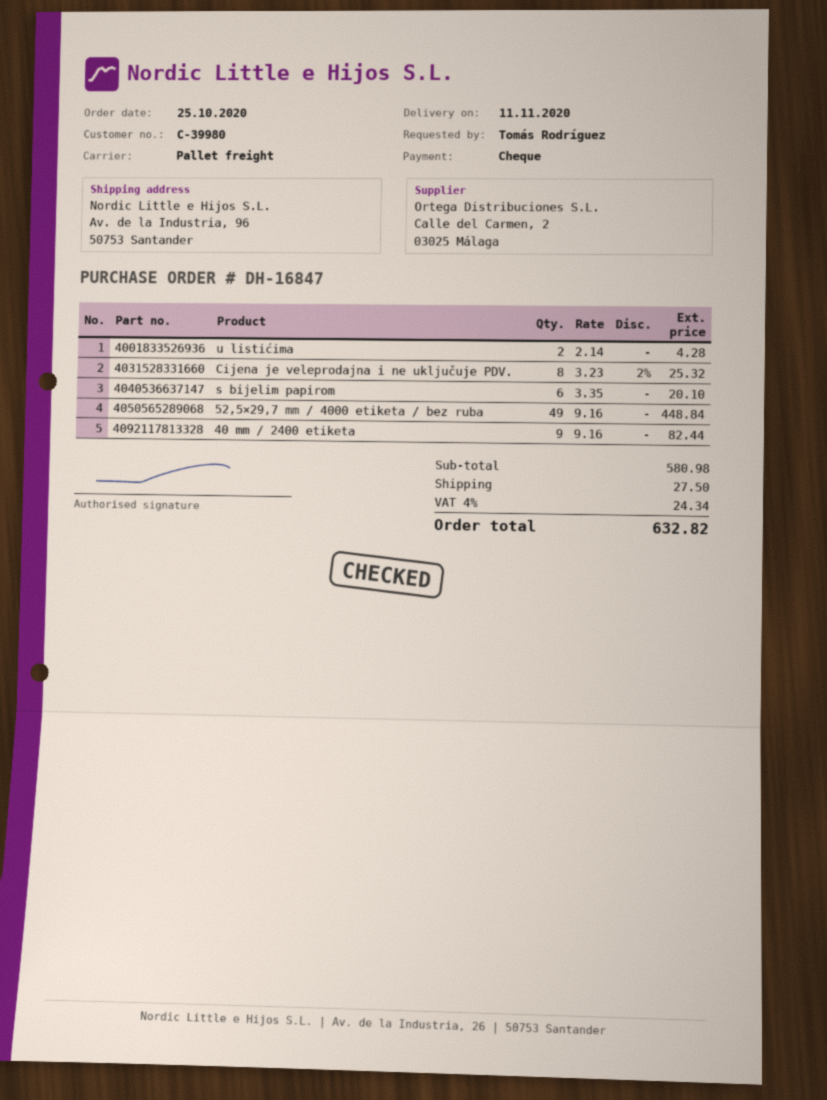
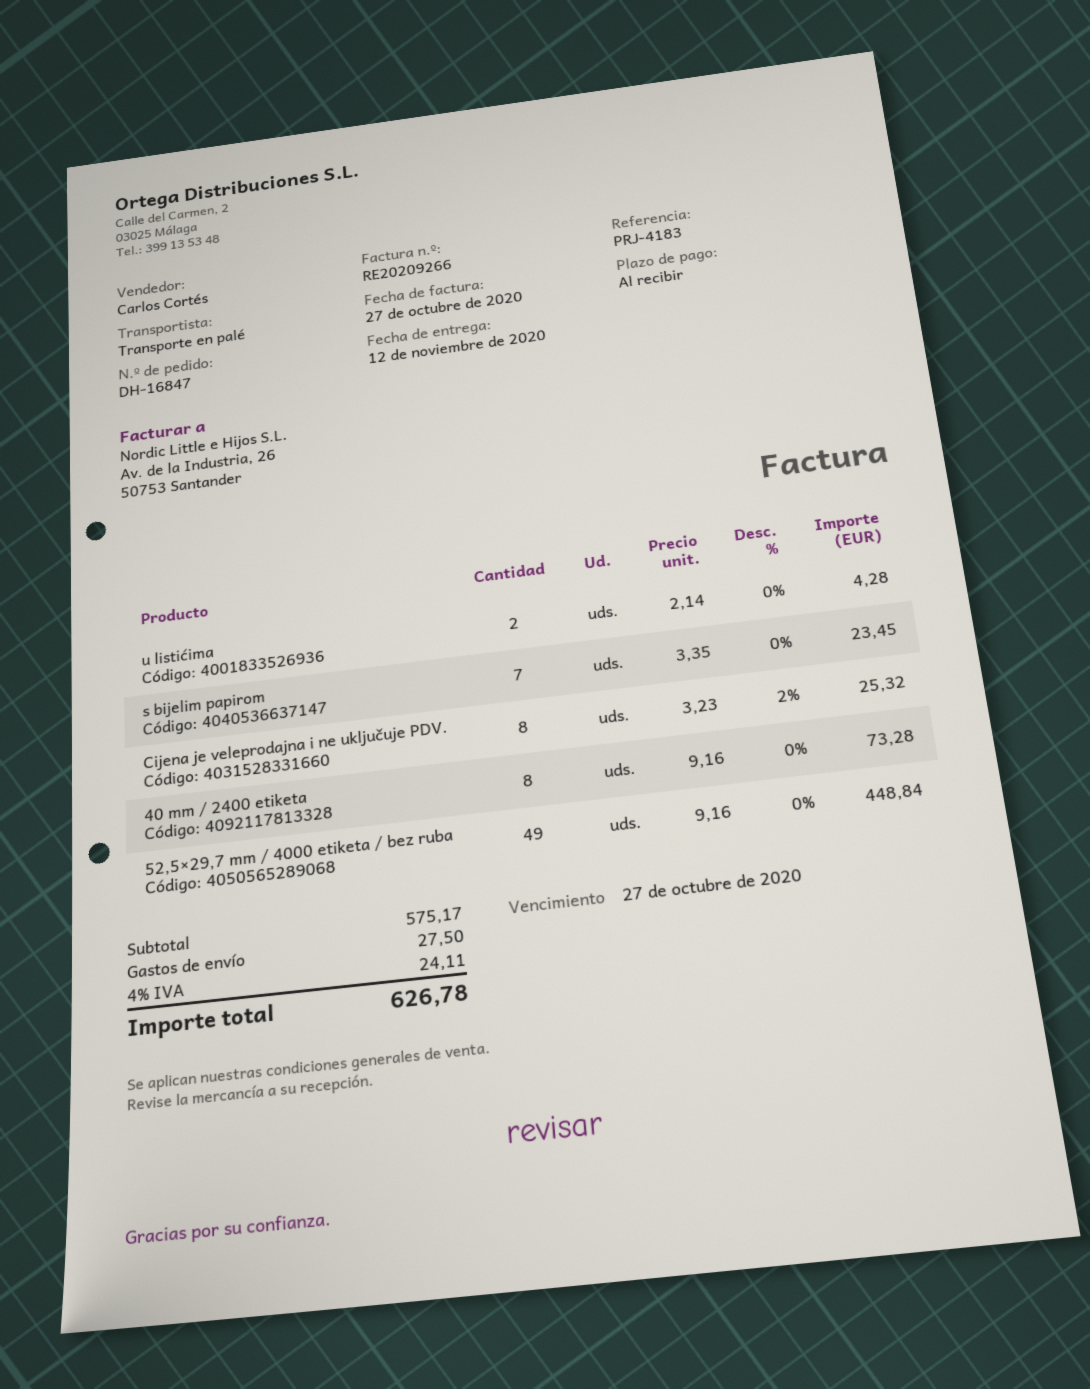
delivery date: 2020-11-11 -> 2020-11-12
s bijelim papirom: 6 x 3.35 = 20.10 -> 7 x 3.35 = 23.45
40 mm / 2400 etiketa: 9 x 9.16 = 82.44 -> 8 x 9.16 = 73.28
subtotal: 580.98 -> 575.17
tax: 4% = 24.34 -> 4% = 24.11
total: 632.82 -> 626.78

